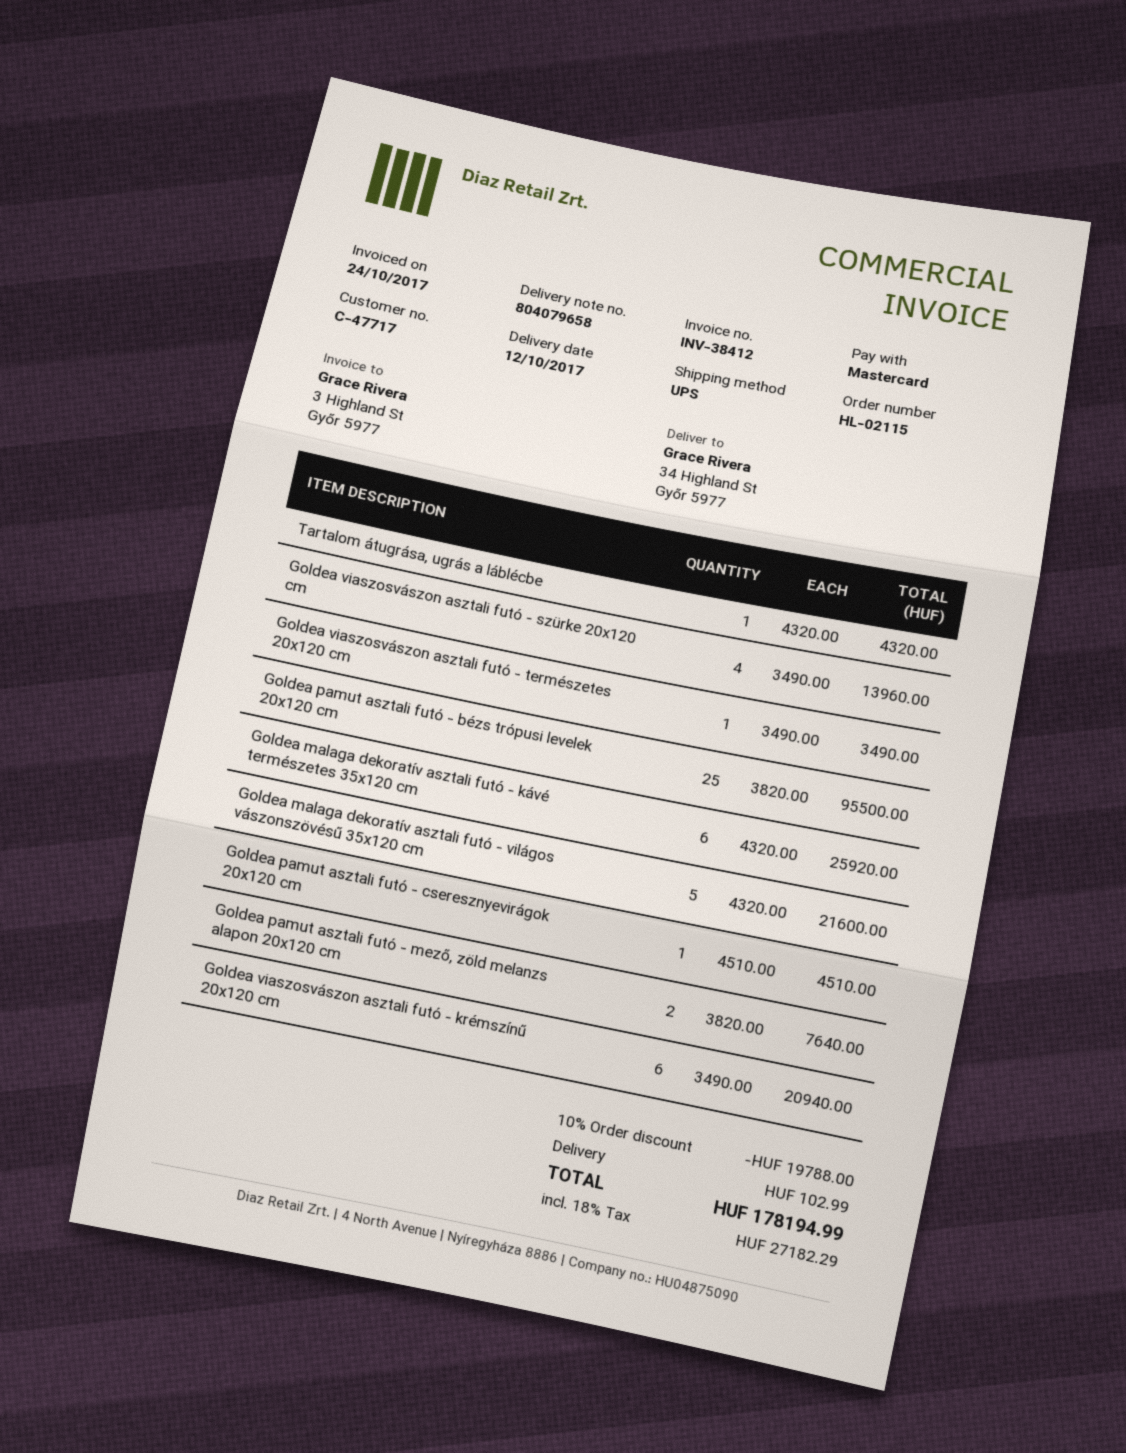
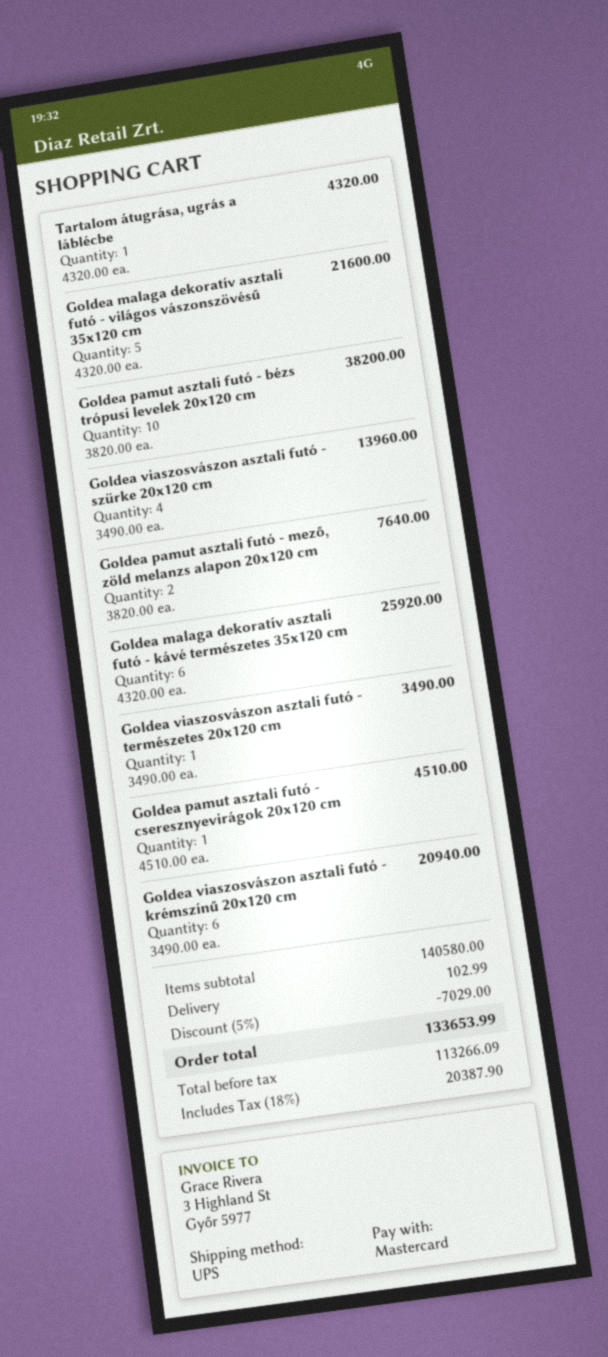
Goldea pamut asztali futó - bézs trópusi levelek 20x120 cm: 25 x 3820.00 = 95500.00 -> 10 x 3820.00 = 38200.00
discount: 10% = 19788.00 -> 5% = 7029.00
tax: 18% = 27182.29 -> 18% = 20387.90
total: 178194.99 -> 133653.99

